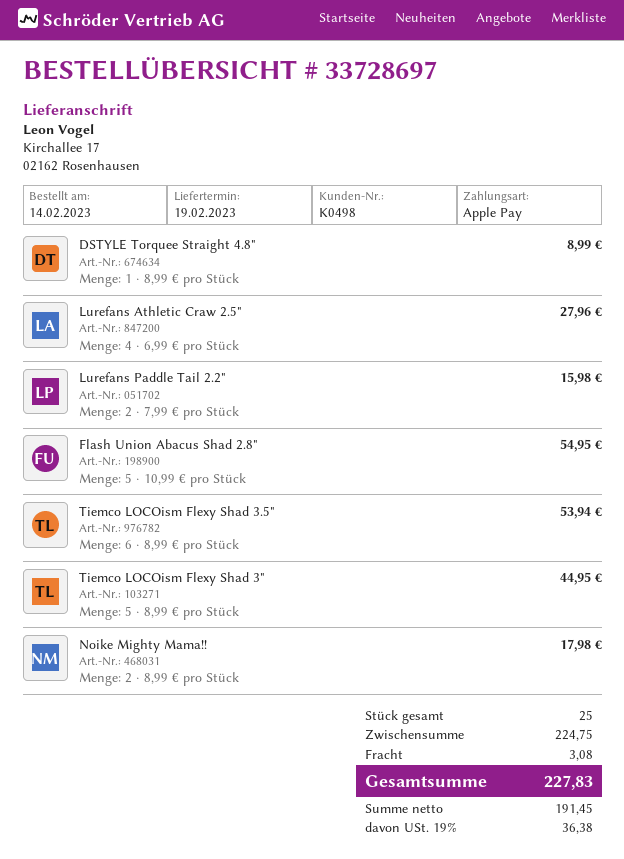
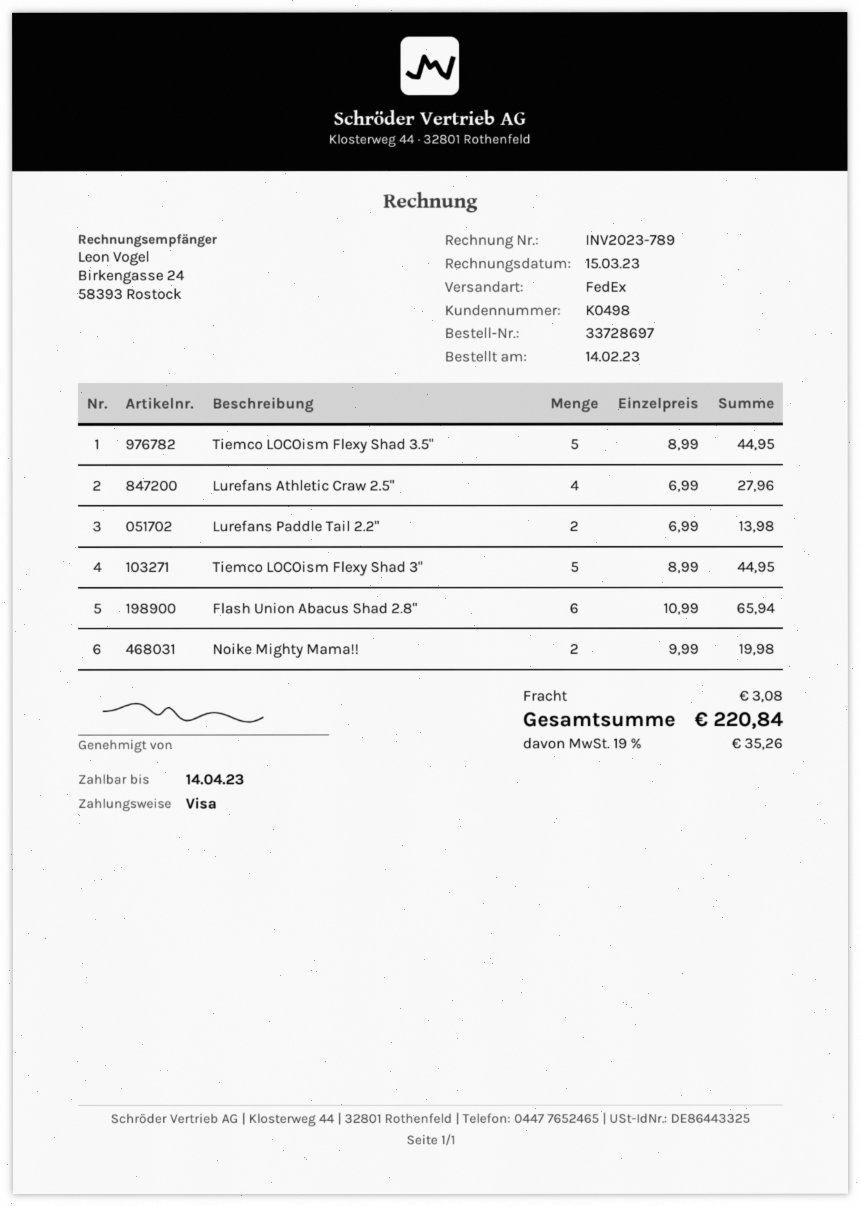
payment method: Apple Pay -> Visa
DSTYLE Torquee Straight 4.8": 1 x 8.99 = 8.99 -> none
Lurefans Paddle Tail 2.2": 2 x 7.99 = 15.98 -> 2 x 6.99 = 13.98
Flash Union Abacus Shad 2.8": 5 x 10.99 = 54.95 -> 6 x 10.99 = 65.94
Tiemco LOCOism Flexy Shad 3.5": 6 x 8.99 = 53.94 -> 5 x 8.99 = 44.95
Noike Mighty Mama!!: 2 x 8.99 = 17.98 -> 2 x 9.99 = 19.98
tax: 19% = 36.38 -> 19% = 35.26
total: 227.83 -> 220.84

